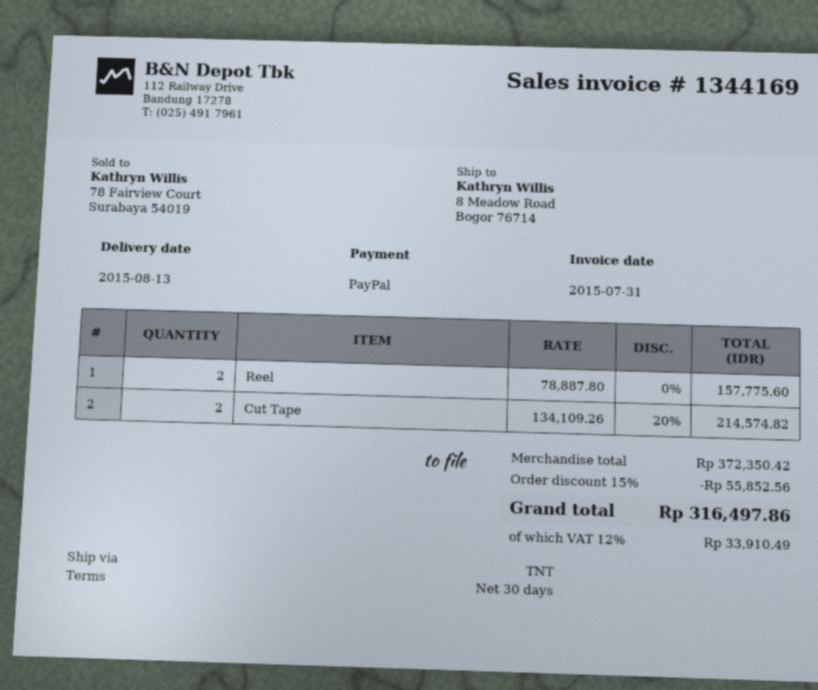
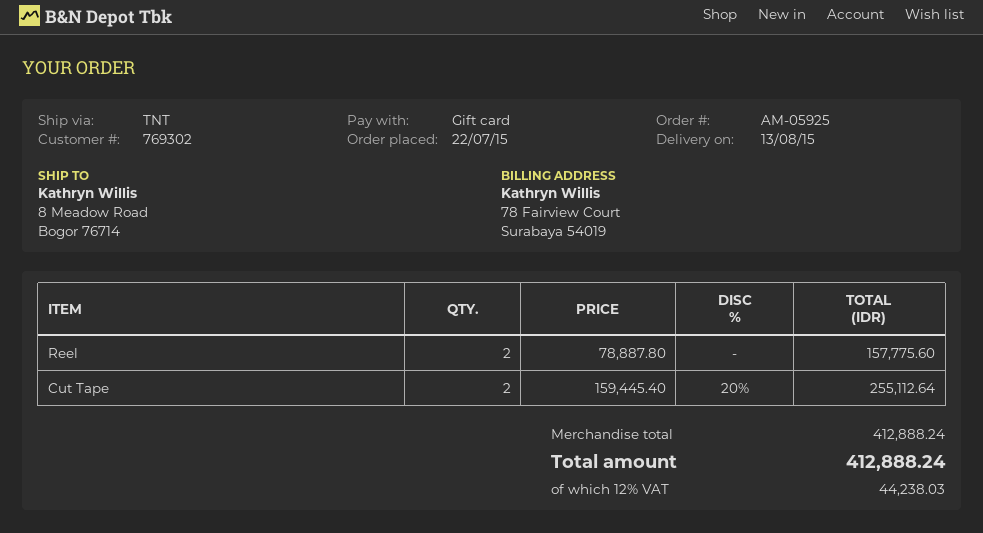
payment method: PayPal -> gift card
Cut Tape: 2 x 134109.26 - 20% = 214574.82 -> 2 x 159445.40 - 20% = 255112.64
subtotal: 372350.42 -> 412888.24
discount: 15% = 55852.56 -> none
tax: 12% = 33910.49 -> 12% = 44238.03
total: 316497.86 -> 412888.24

